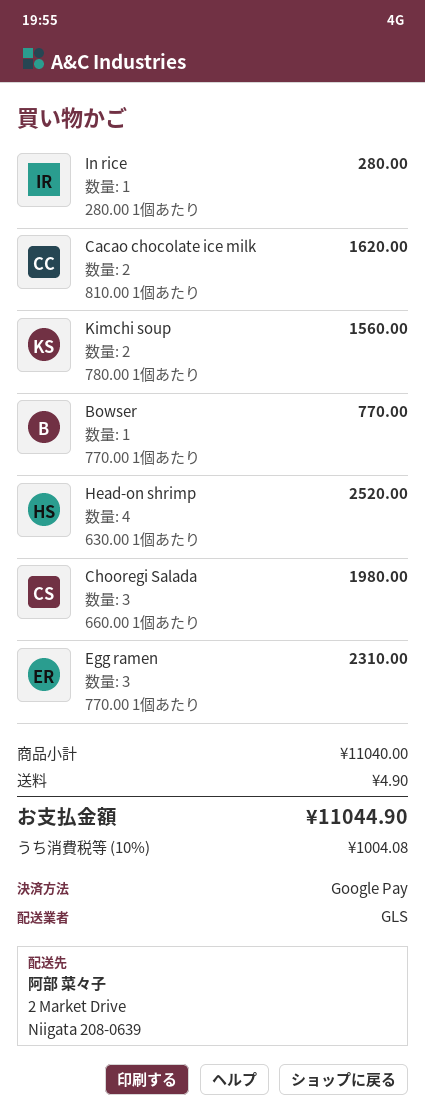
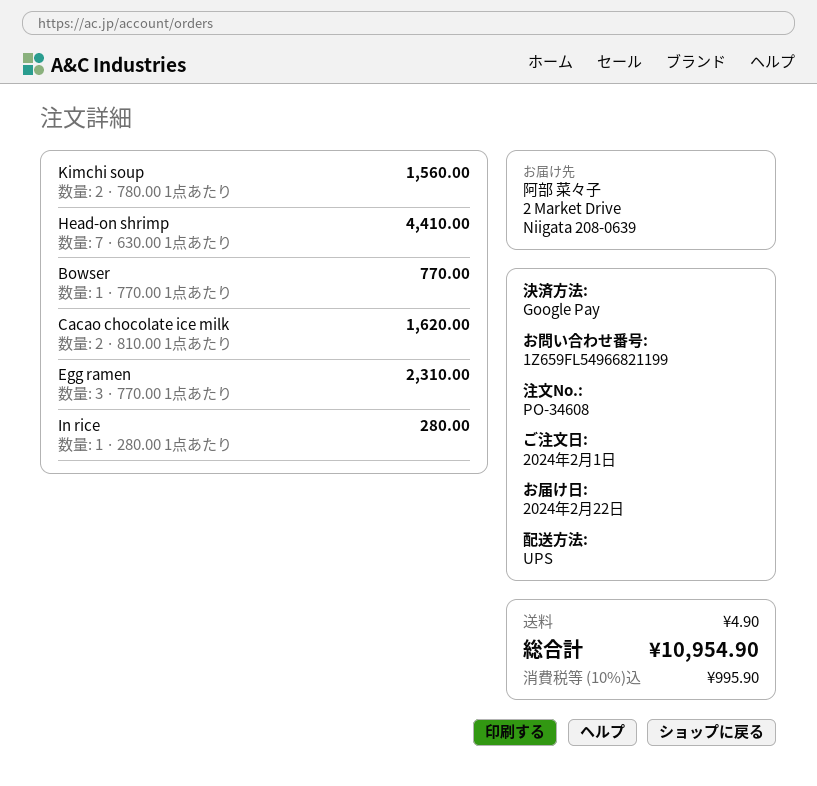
shipping method: GLS -> UPS
Head-on shrimp: 4 x 630.00 = 2520.00 -> 7 x 630.00 = 4410.00
Chooregi Salada: 3 x 660.00 = 1980.00 -> none
tax: 10% = 1004.08 -> 10% = 995.90
total: 11044.90 -> 10954.90

